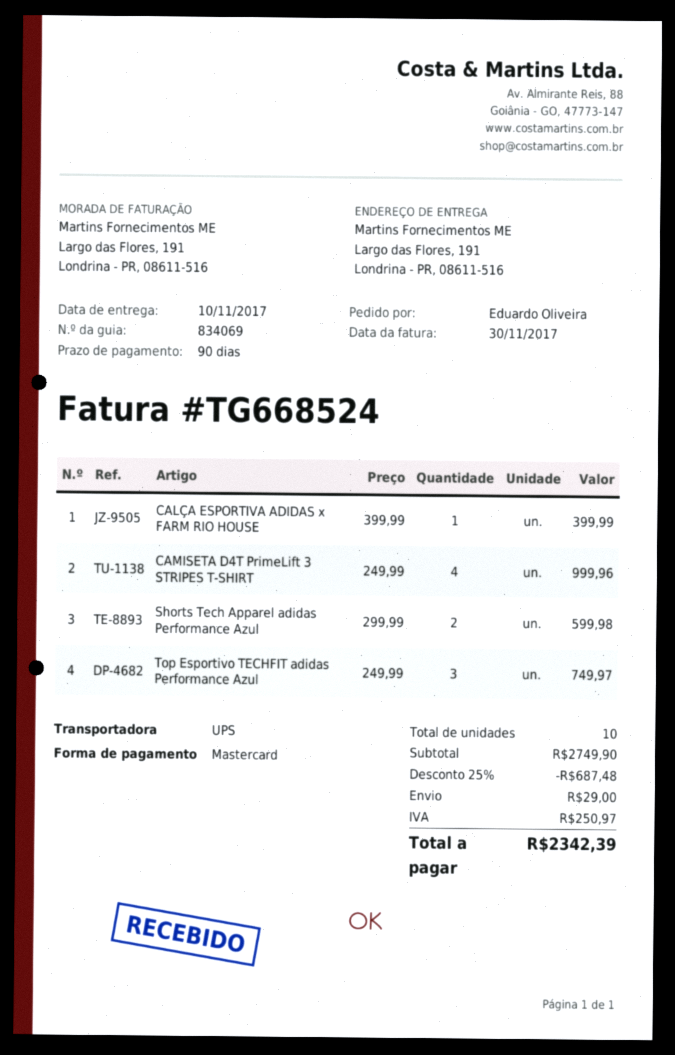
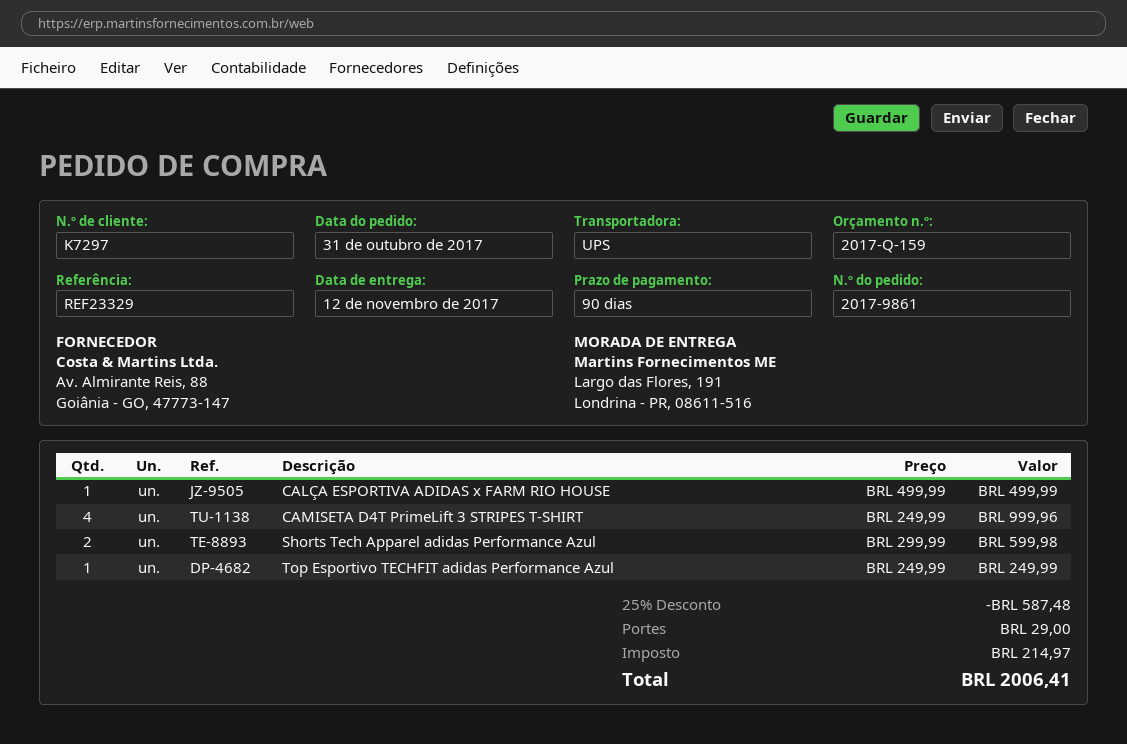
delivery date: 2017-11-10 -> 2017-11-12
CALÇA ESPORTIVA ADIDAS x FARM RIO HOUSE: 1 x 399.99 = 399.99 -> 1 x 499.99 = 499.99
Top Esportivo TECHFIT adidas Performance Azul: 3 x 249.99 = 749.97 -> 1 x 249.99 = 249.99
discount: 25% = 687.48 -> 25% = 587.48
tax: 250.97 -> 214.97
total: 2342.39 -> 2006.41

